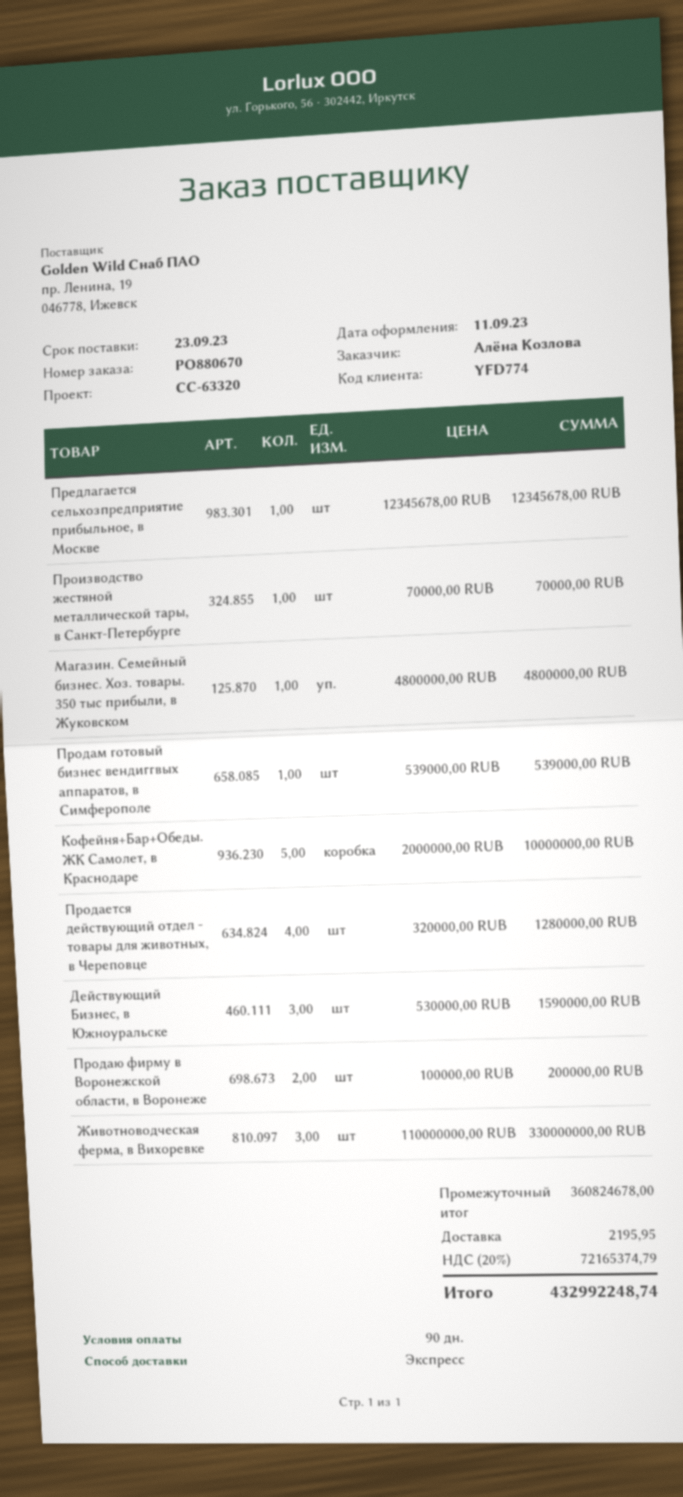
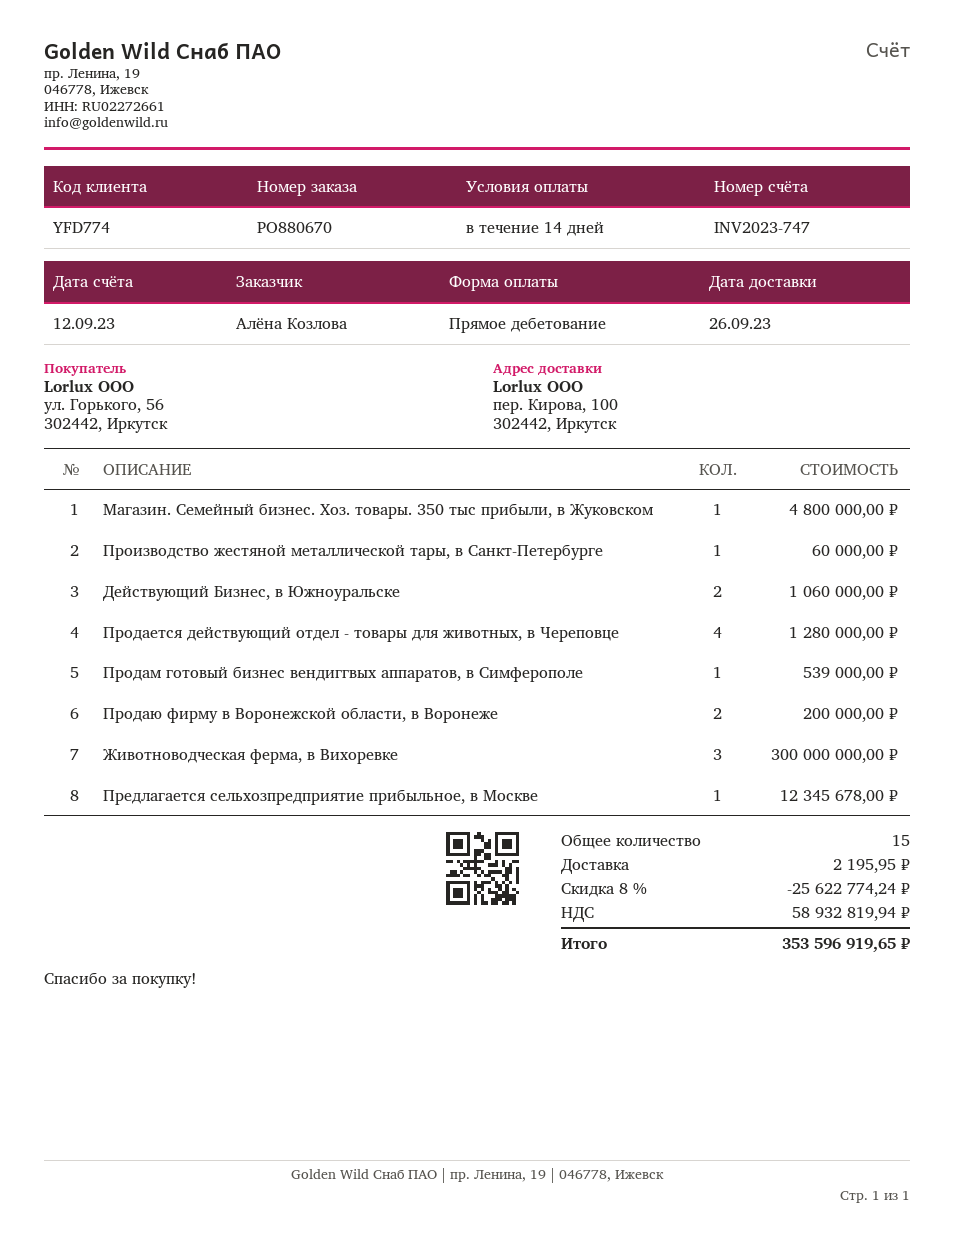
delivery date: 2023-09-23 -> 2023-09-26
payment terms: 90 days -> 14 days
Производство жестяной металлической тары, в Санкт-Петербурге: 1 for 70000.00 -> 1 for 60000.00
Кофейня+Бар+Обеды. ЖК Самолет, в Краснодаре: 5 for 10000000.00 -> none
Действующий Бизнес, в Южноуральске: 3 for 1590000.00 -> 2 for 1060000.00
Животноводческая ферма, в Вихоревке: 3 for 330000000.00 -> 3 for 300000000.00
discount: none -> 8% = 25622774.24
tax: 72165374.79 -> 58932819.94
total: 432992248.74 -> 353596919.65

